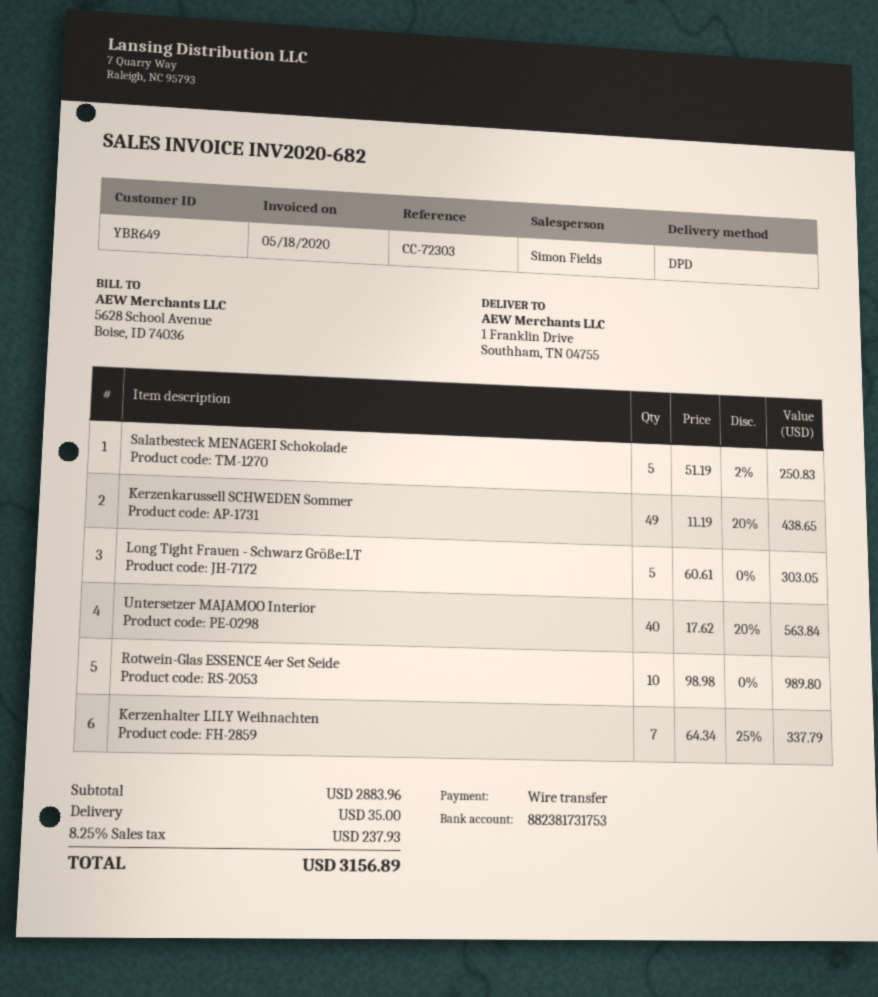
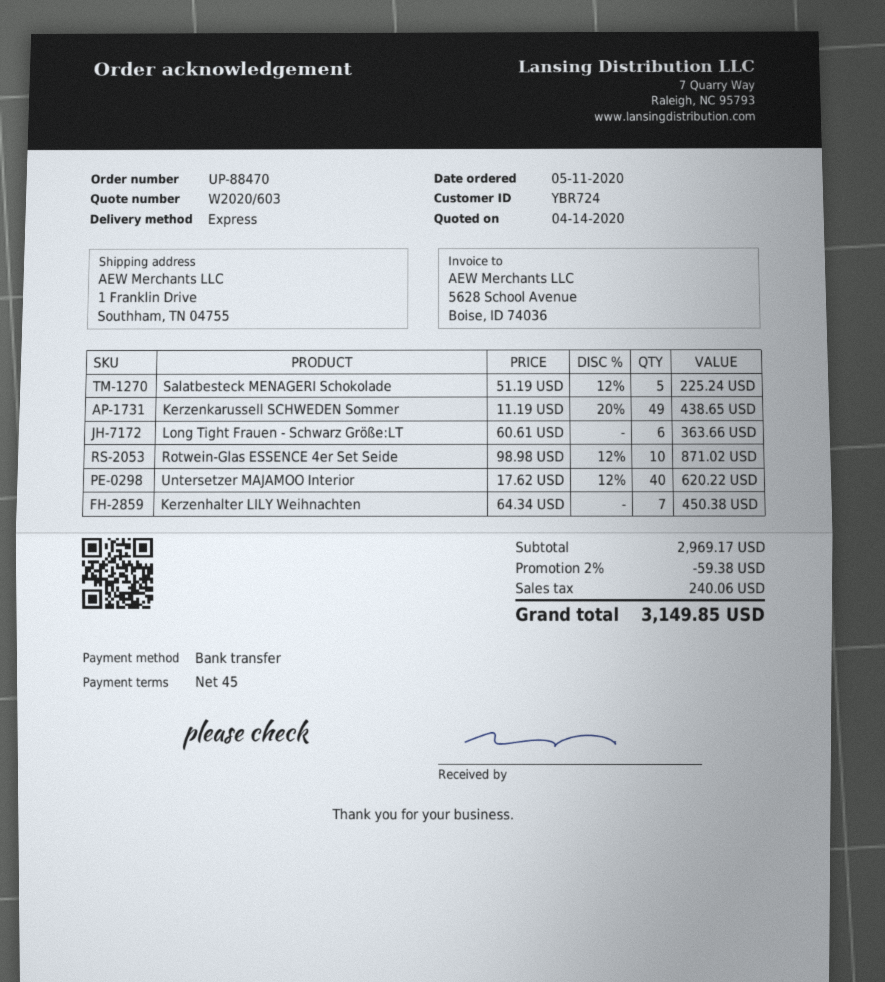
customer number: YBR649 -> YBR724
shipping method: DPD -> express
Salatbesteck MENAGERI Schokolade: 5 x 51.19 - 2% = 250.83 -> 5 x 51.19 - 12% = 225.24
Long Tight Frauen - Schwarz Größe:LT: 5 x 60.61 = 303.05 -> 6 x 60.61 = 363.66
Untersetzer MAJAMOO Interior: 40 x 17.62 - 20% = 563.84 -> 40 x 17.62 - 12% = 620.22
Rotwein-Glas ESSENCE 4er Set Seide: 10 x 98.98 = 989.80 -> 10 x 98.98 - 12% = 871.02
Kerzenhalter LILY Weihnachten: 7 x 64.34 - 25% = 337.79 -> 7 x 64.34 = 450.38
subtotal: 2883.96 -> 2969.17
discount: none -> 2% = 59.38
shipping: 35.00 -> none
tax: 237.93 -> 240.06
total: 3156.89 -> 3149.85

